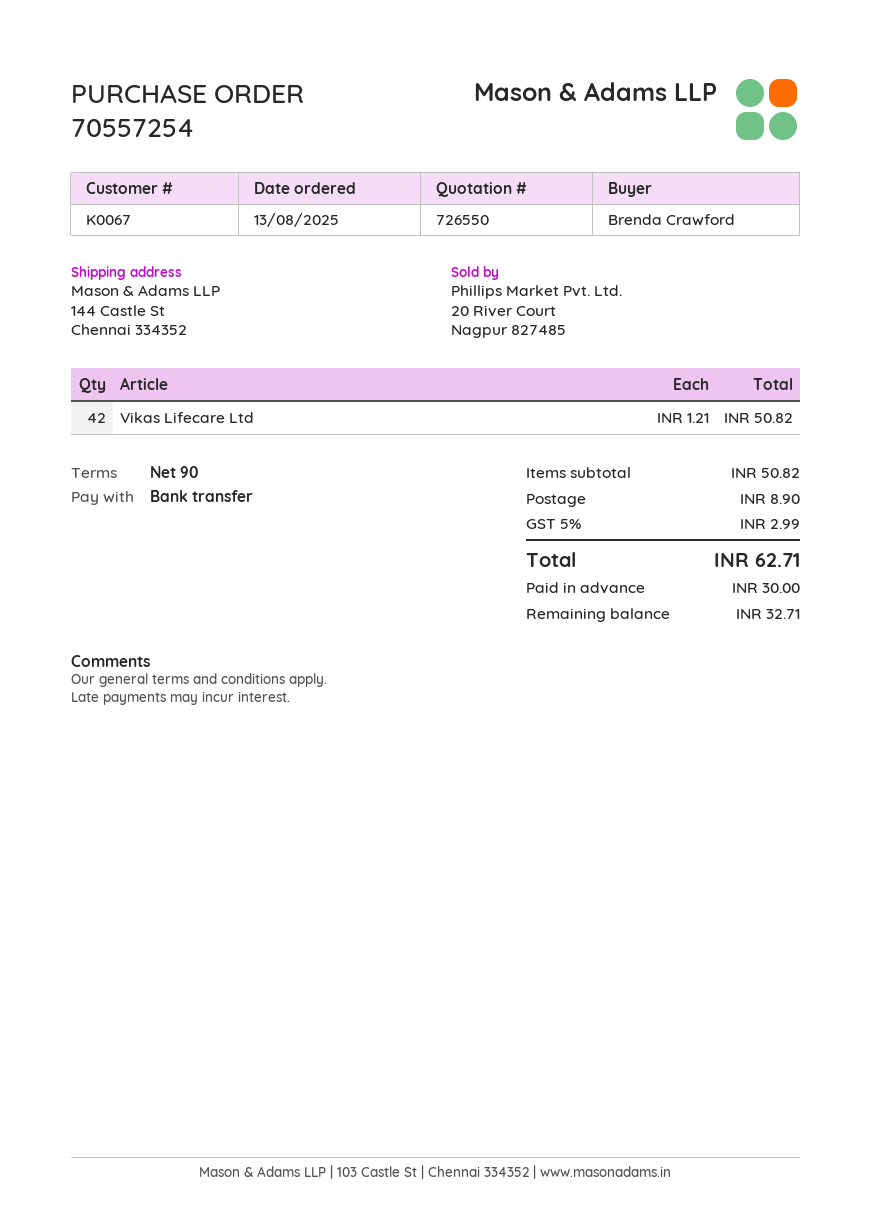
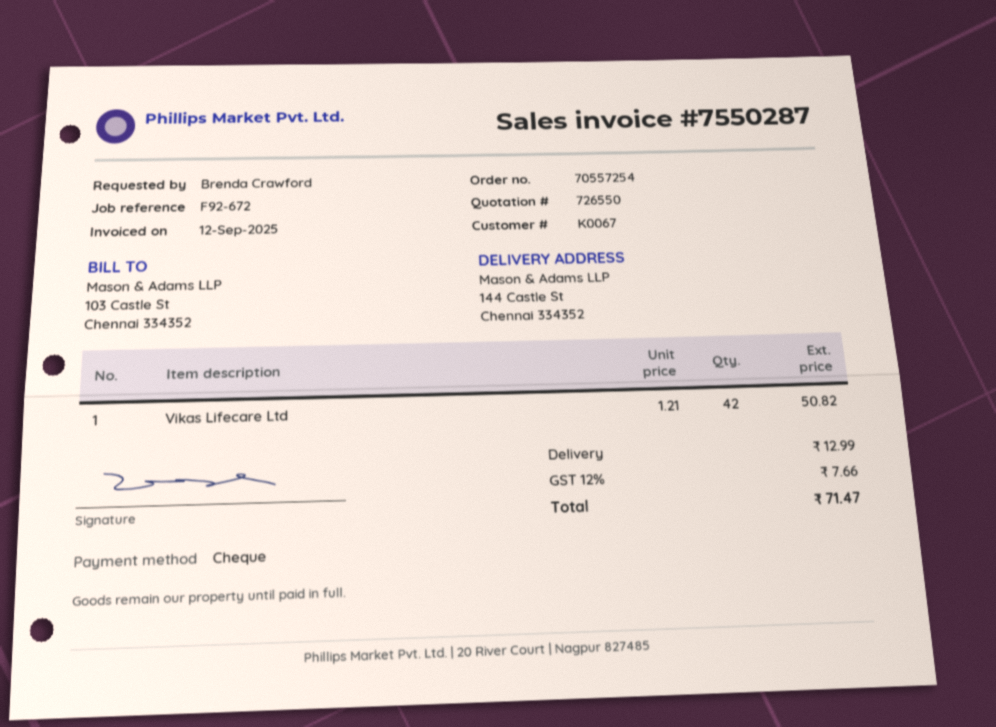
payment method: bank transfer -> cheque
shipping: 8.90 -> 12.99
tax: 5% = 2.99 -> 12% = 7.66
total: 62.71 -> 71.47

